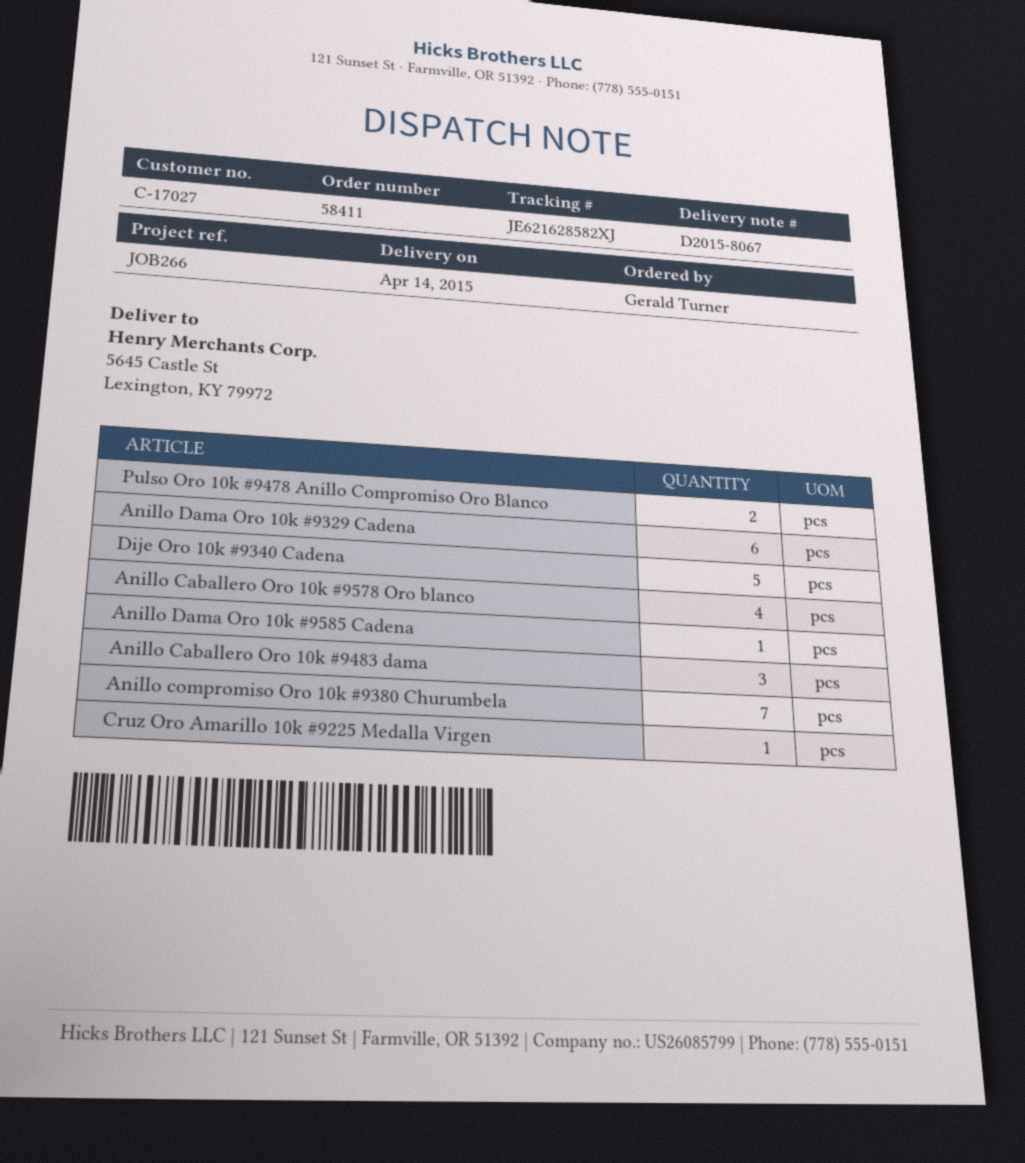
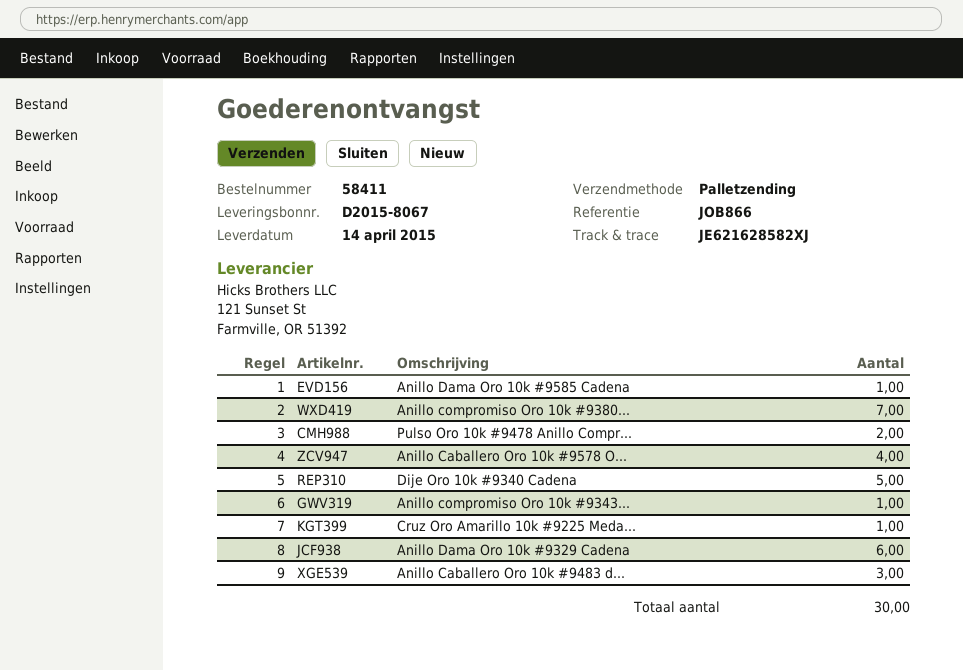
reference: JOB266 -> JOB866
Anillo compromiso Oro 10k #9343...: none -> 1

